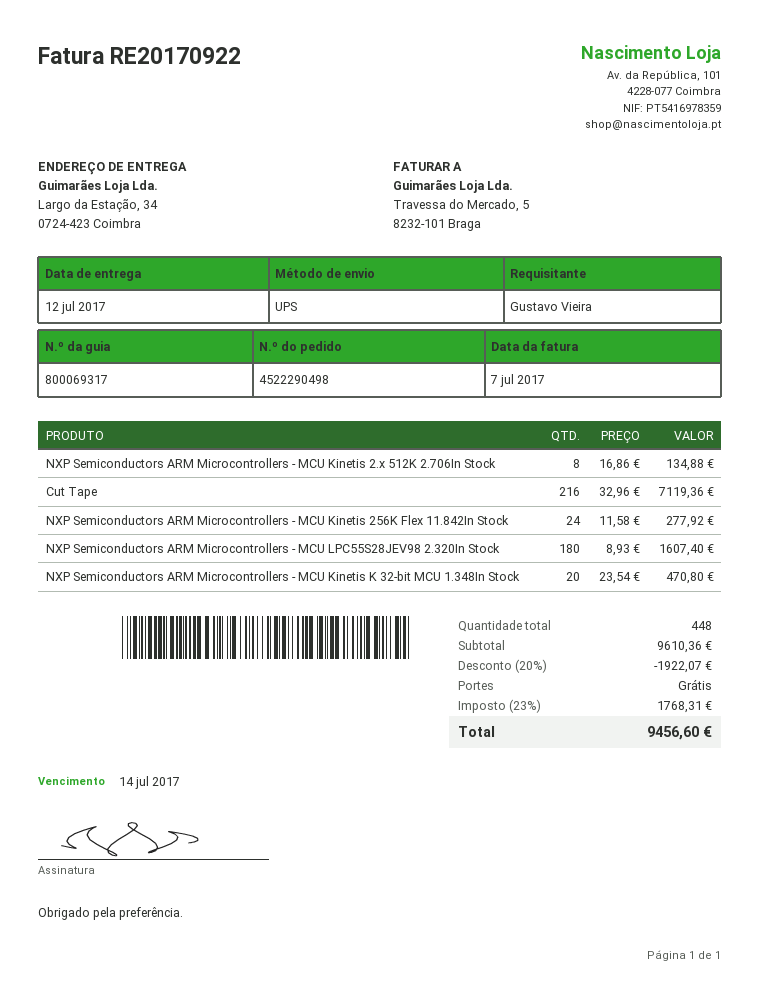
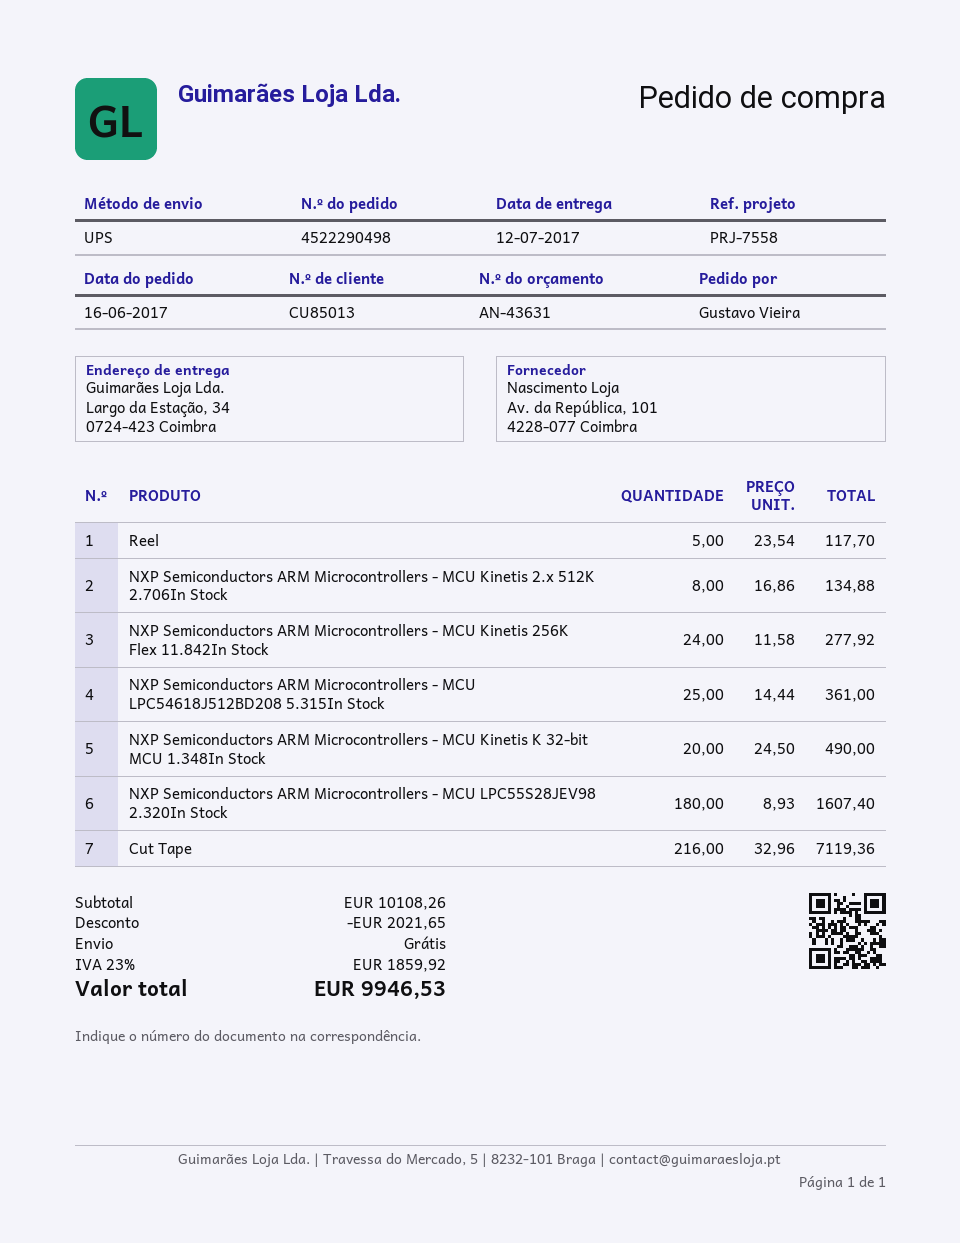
NXP Semiconductors ARM Microcontrollers - MCU Kinetis K 32-bit MCU 1.348In Stock: 20 x 23.54 = 470.80 -> 20 x 24.50 = 490.00
Reel: none -> 5 x 23.54 = 117.70
NXP Semiconductors ARM Microcontrollers - MCU LPC54618J512BD208 5.315In Stock: none -> 25 x 14.44 = 361.00
subtotal: 9610.36 -> 10108.26
discount: 1922.07 -> 2021.65
tax: 23% = 1768.31 -> 23% = 1859.92
total: 9456.60 -> 9946.53

